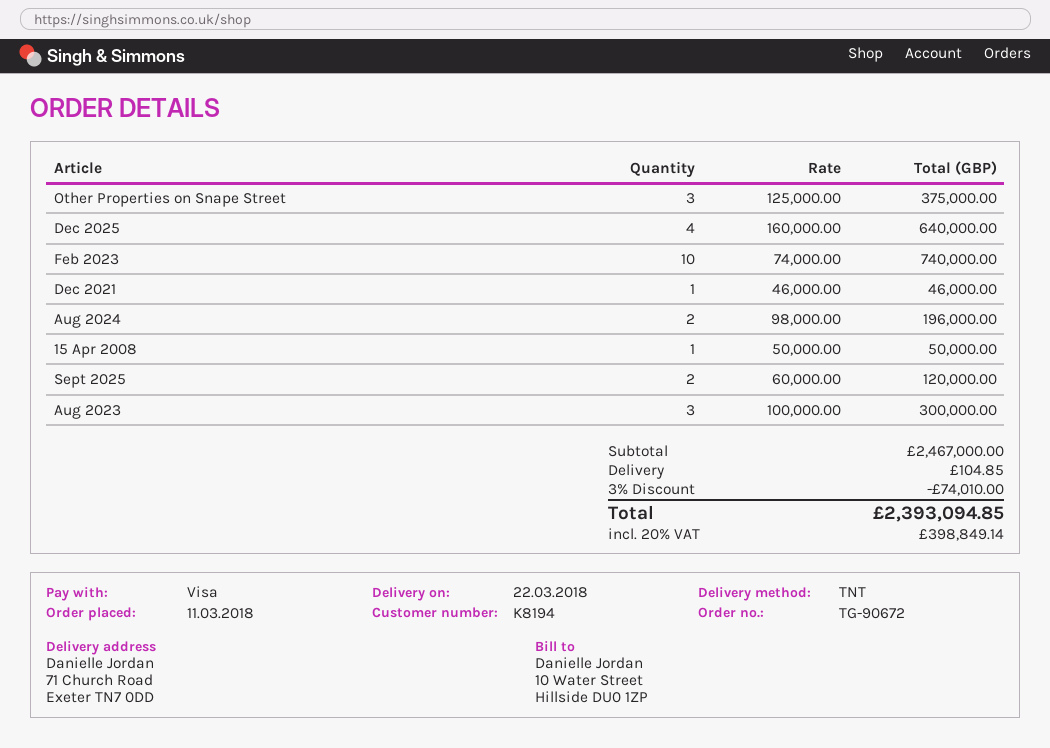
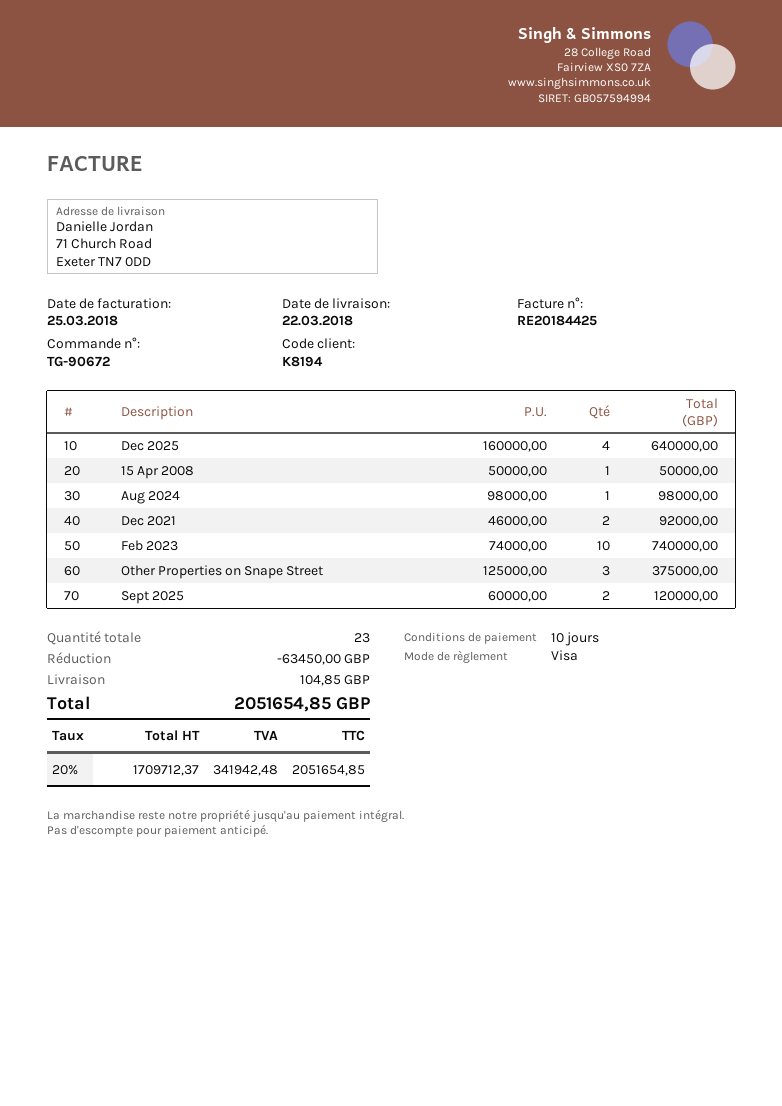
Dec 2021: 1 x 46000.00 = 46000.00 -> 2 x 46000.00 = 92000.00
Aug 2024: 2 x 98000.00 = 196000.00 -> 1 x 98000.00 = 98000.00
Aug 2023: 3 x 100000.00 = 300000.00 -> none
discount: 74010.00 -> 63450.00
tax: 20% = 398849.14 -> 20% = 341942.48
total: 2393094.85 -> 2051654.85

